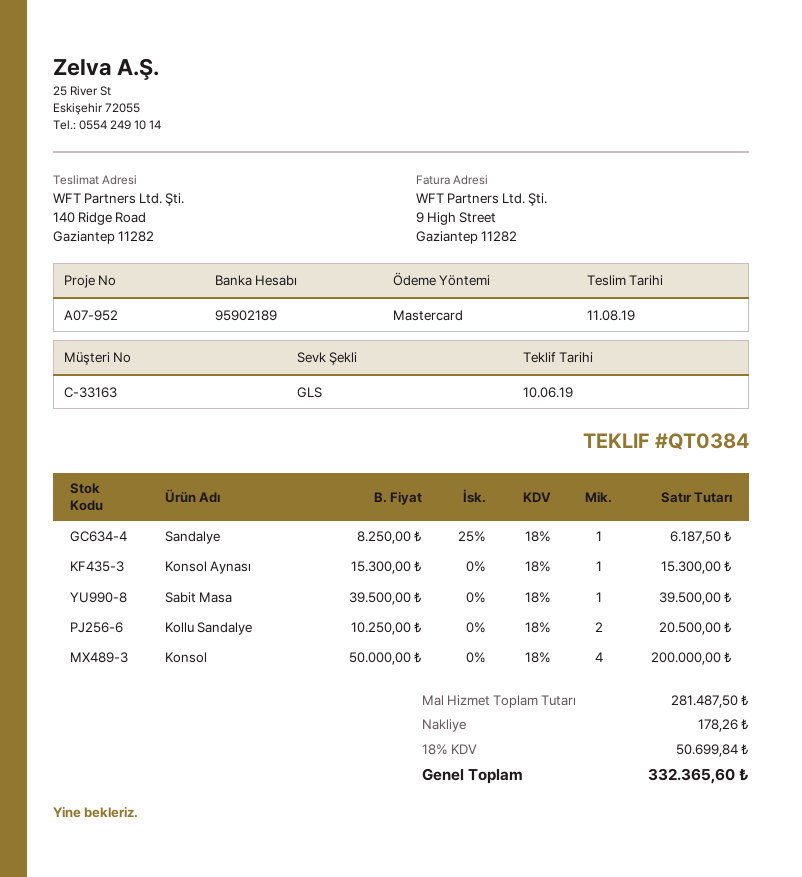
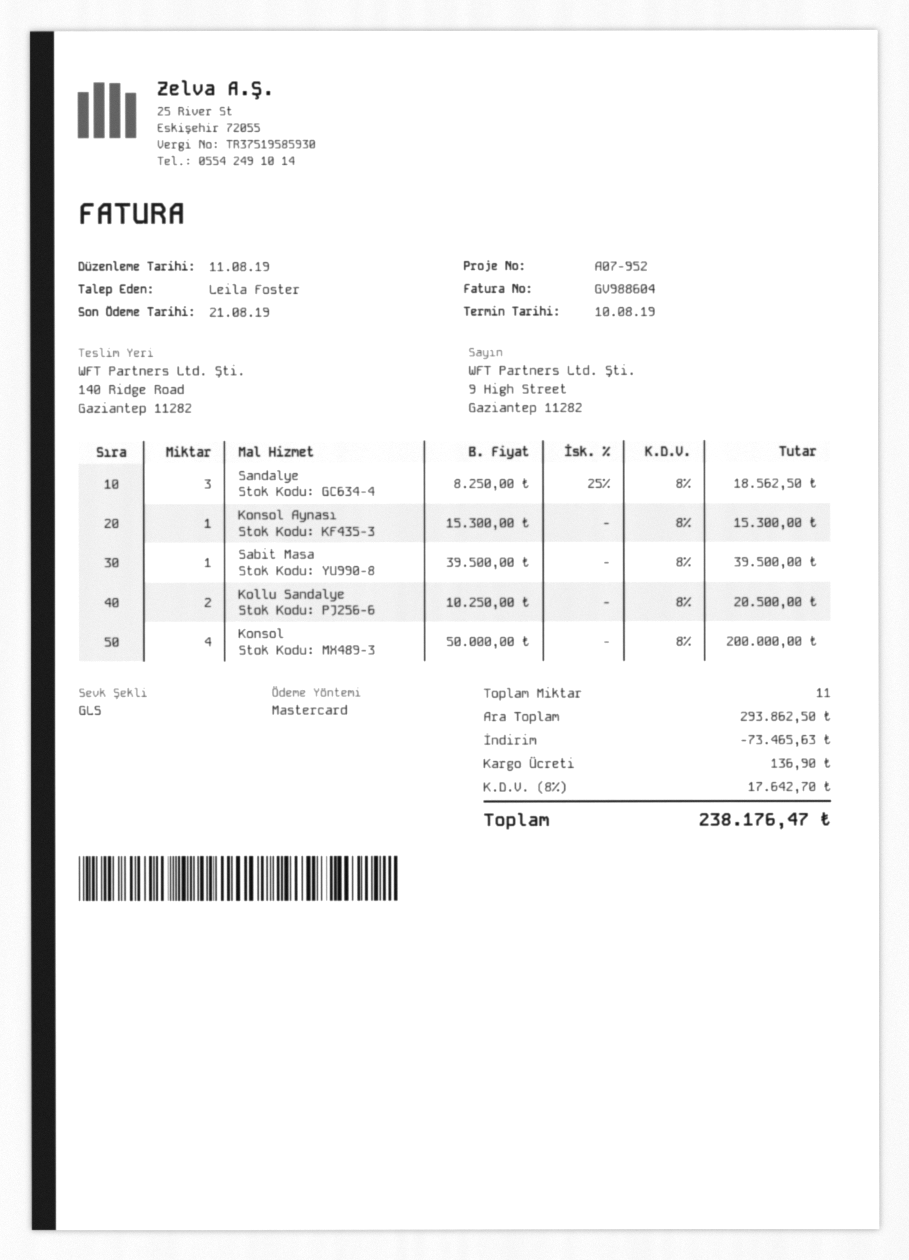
delivery date: 2019-08-11 -> 2019-08-10
Sandalye: 1 x 8250.00 - 25% = 6187.50 -> 3 x 8250.00 - 25% = 18562.50
subtotal: 281487.50 -> 293862.50
discount: none -> 73465.63
shipping: 178.26 -> 136.90
tax: 18% = 50699.84 -> 8% = 17642.70
total: 332365.60 -> 238176.47

